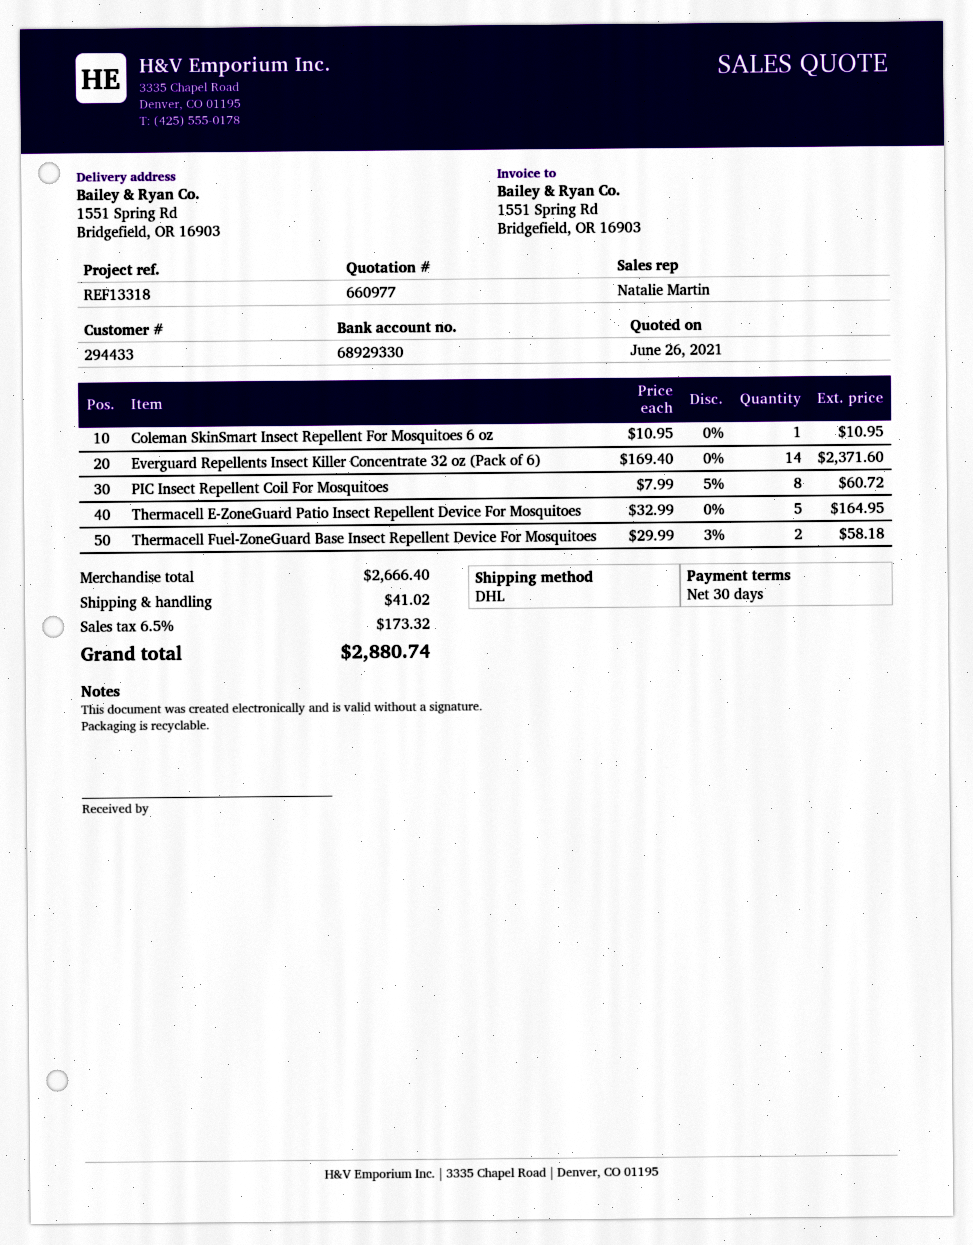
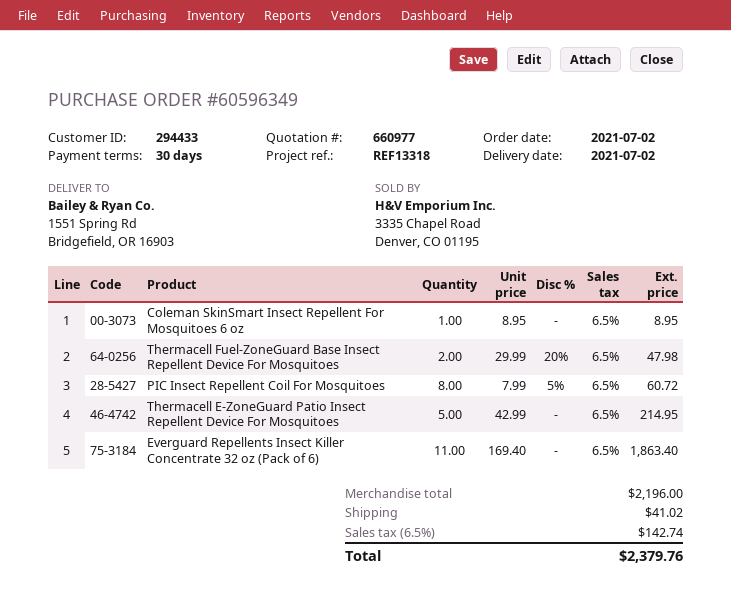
Coleman SkinSmart Insect Repellent For Mosquitoes 6 oz: 1 x 10.95 = 10.95 -> 1 x 8.95 = 8.95
Everguard Repellents Insect Killer Concentrate 32 oz (Pack of 6): 14 x 169.40 = 2371.60 -> 11 x 169.40 = 1863.40
Thermacell E-ZoneGuard Patio Insect Repellent Device For Mosquitoes: 5 x 32.99 = 164.95 -> 5 x 42.99 = 214.95
Thermacell Fuel-ZoneGuard Base Insect Repellent Device For Mosquitoes: 2 x 29.99 - 3% = 58.18 -> 2 x 29.99 - 20% = 47.98
subtotal: 2666.40 -> 2196.00
tax: 6.5% = 173.32 -> 6.5% = 142.74
total: 2880.74 -> 2379.76

